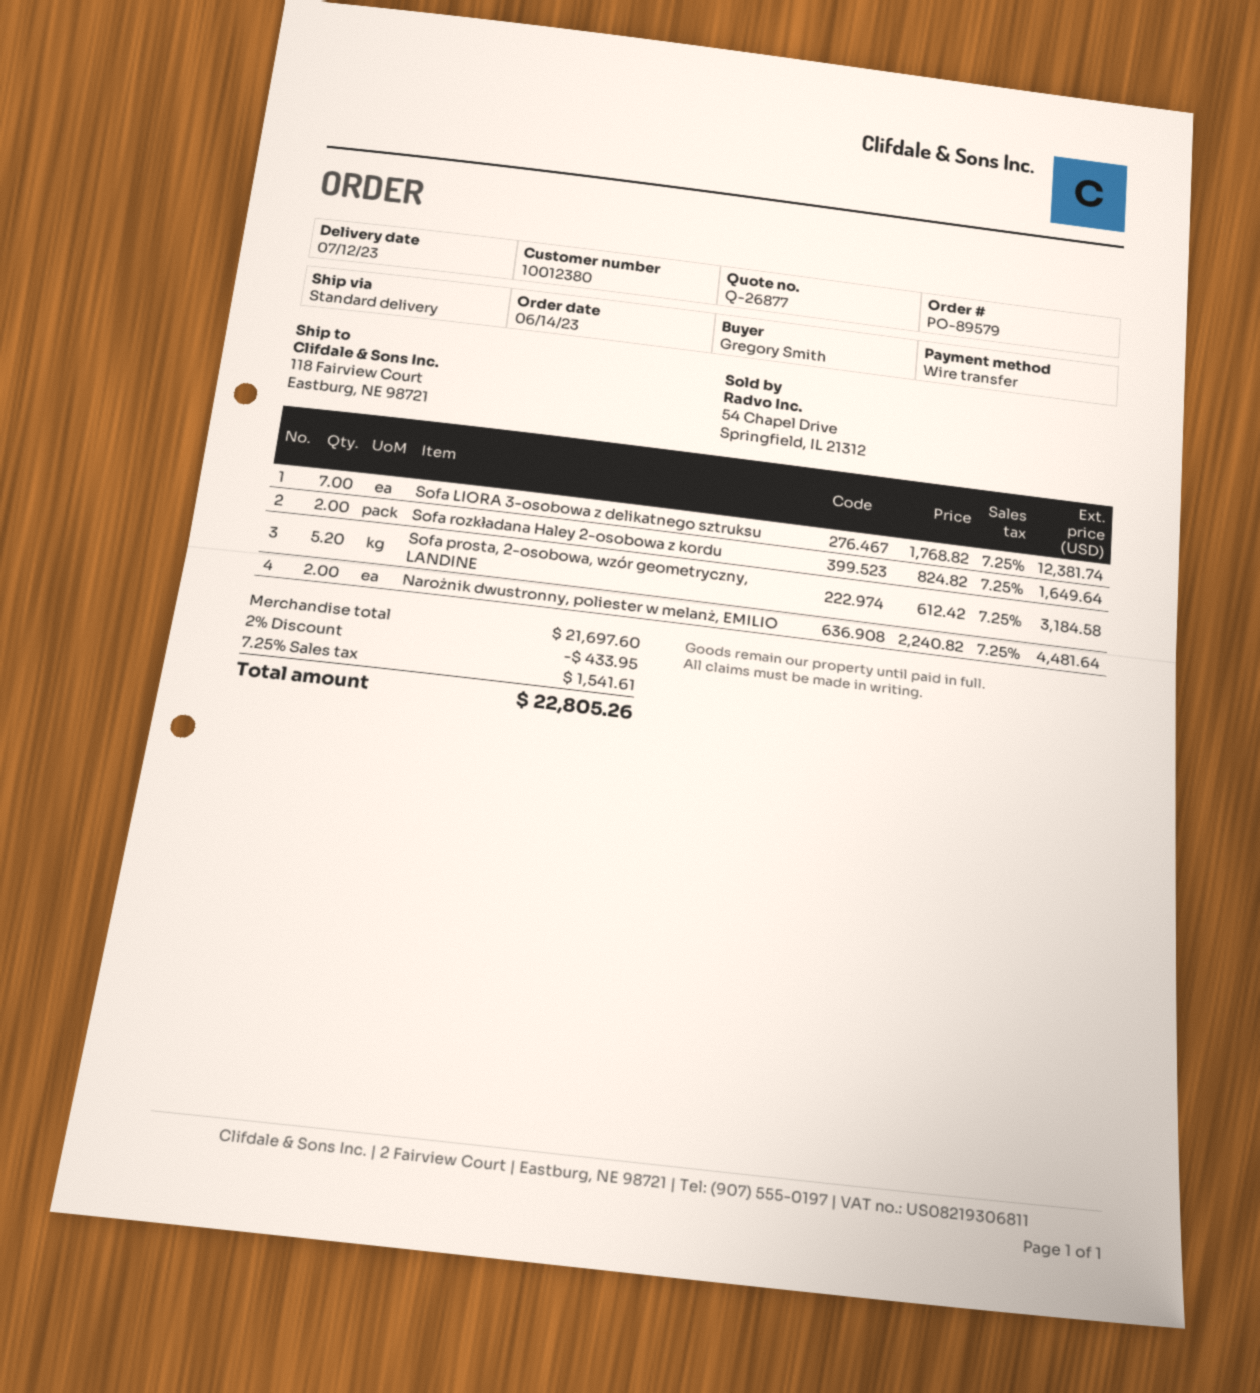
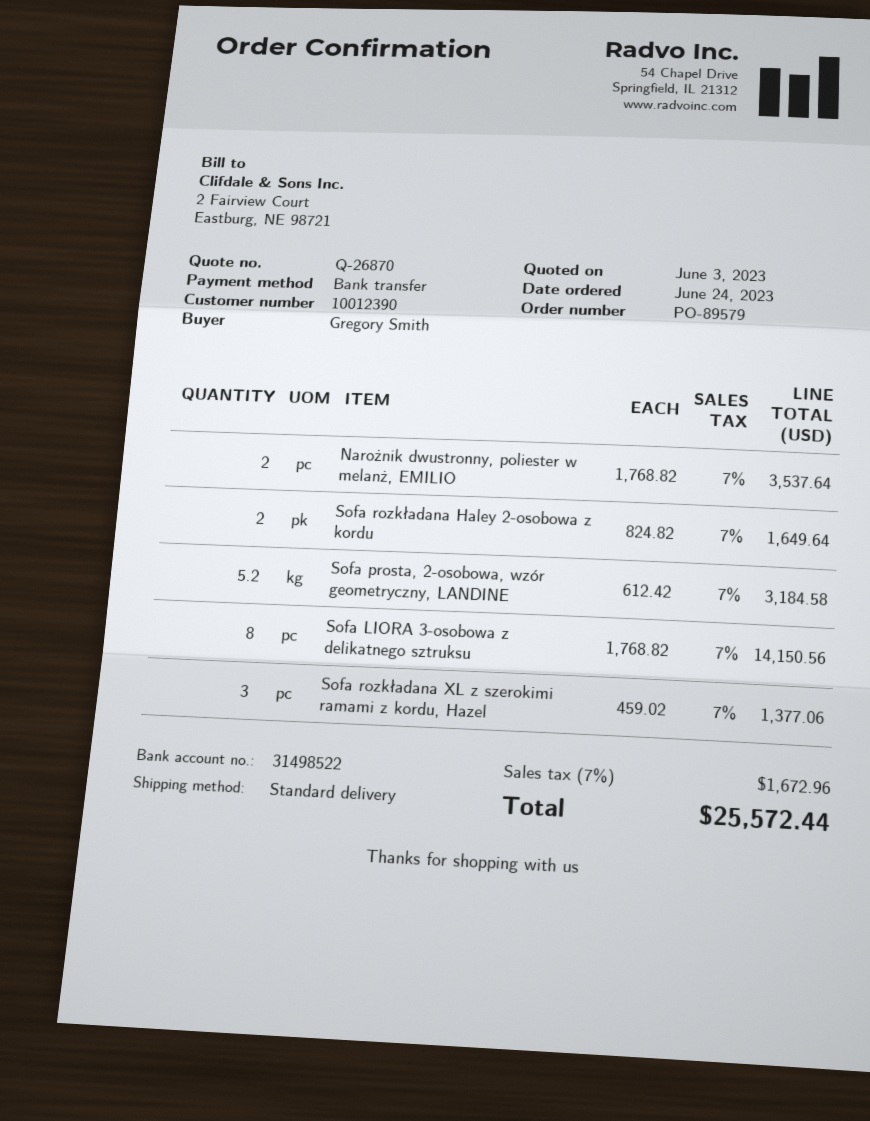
quote number: Q-26877 -> Q-26870
order date: 2023-06-14 -> 2023-06-24
customer number: 10012380 -> 10012390
Sofa LIORA 3-osobowa z delikatnego sztruksu: 7 x 1768.82 = 12381.74 -> 8 x 1768.82 = 14150.56
Narożnik dwustronny, poliester w melanż, EMILIO: 2 x 2240.82 = 4481.64 -> 2 x 1768.82 = 3537.64
Sofa rozkładana XL z szerokimi ramami z kordu, Hazel: none -> 3 x 459.02 = 1377.06
discount: 2% = 433.95 -> none
tax: 7.25% = 1541.61 -> 7% = 1672.96
total: 22805.26 -> 25572.44

